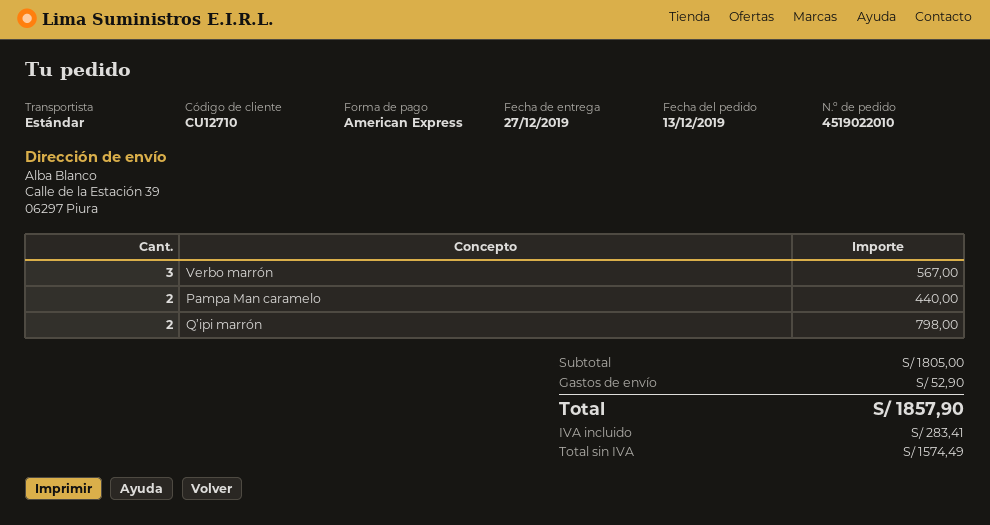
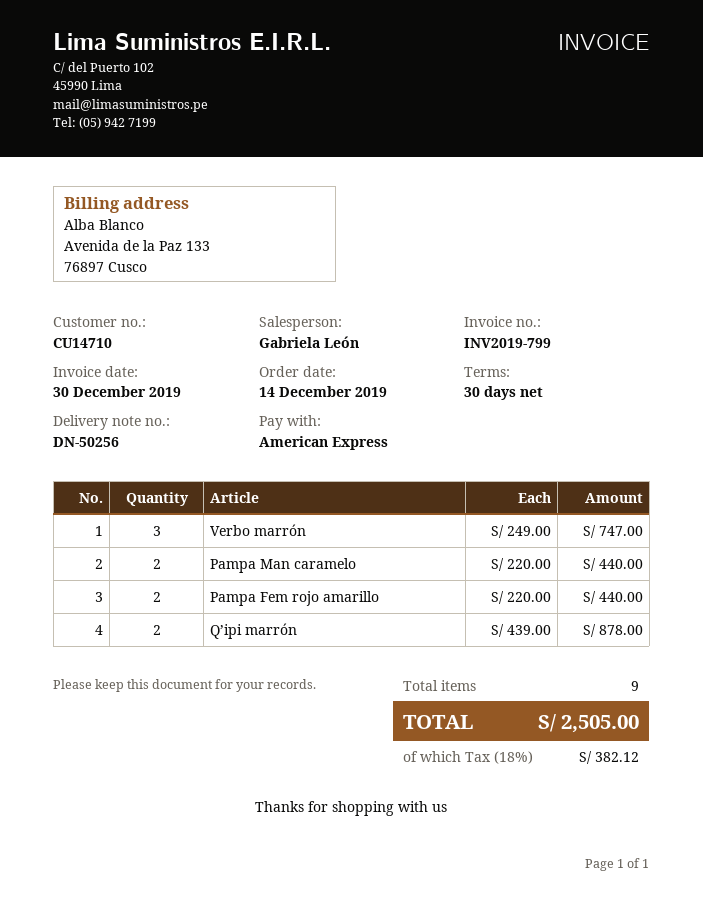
order date: 2019-12-13 -> 2019-12-14
customer number: CU12710 -> CU14710
Verbo marrón: 3 for 567.00 -> 3 for 747.00
Q’ipi marrón: 2 for 798.00 -> 2 for 878.00
Pampa Fem rojo amarillo: none -> 2 for 440.00
shipping: 52.90 -> none
tax: 283.41 -> 382.12
total: 1857.90 -> 2505.00

